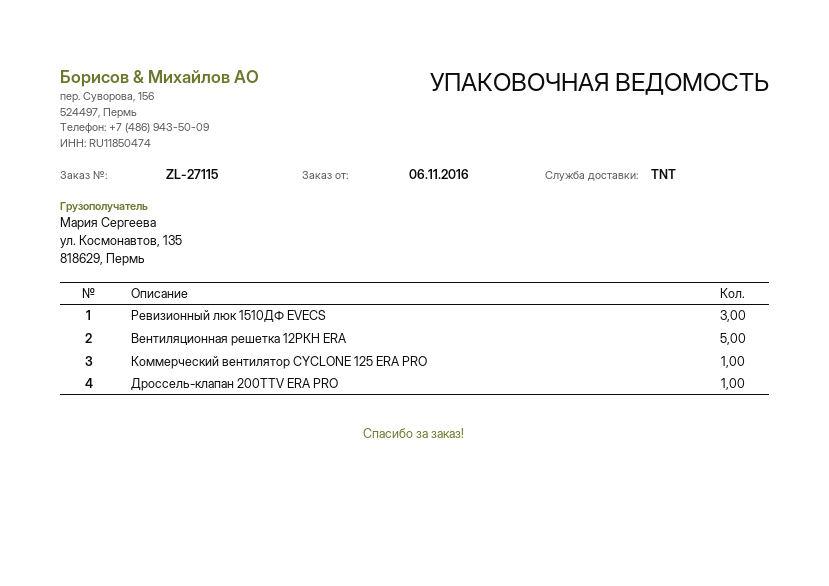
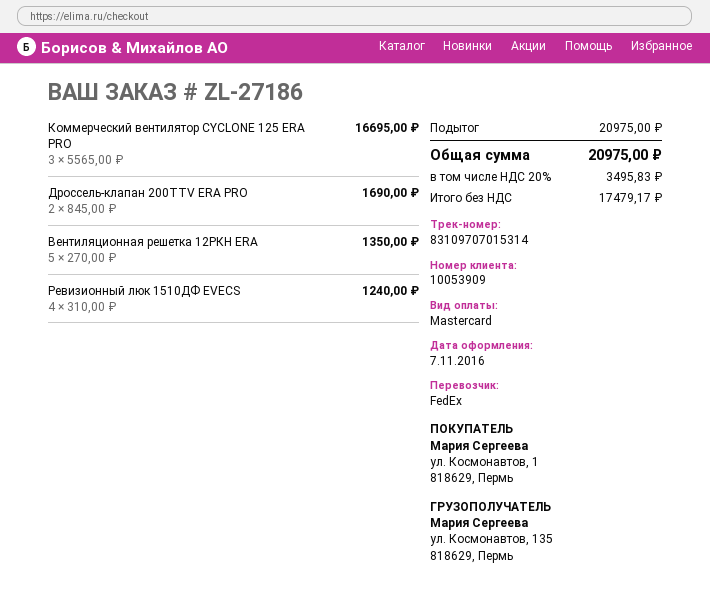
order number: ZL-27115 -> ZL-27186
order date: 2016-11-06 -> 2016-11-07
shipping method: TNT -> FedEx
Ревизионный люк 1510ДФ EVECS: 3 -> 4
Коммерческий вентилятор CYCLONE 125 ERA PRO: 1 -> 3
Дроссель-клапан 200TTV ERA PRO: 1 -> 2

